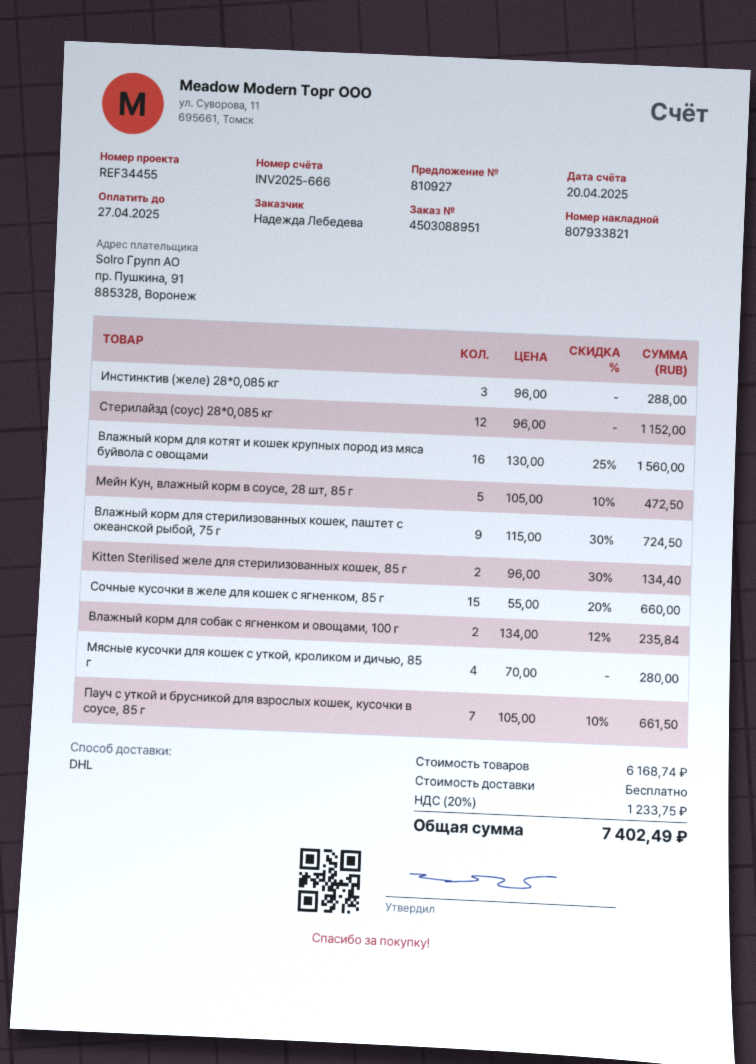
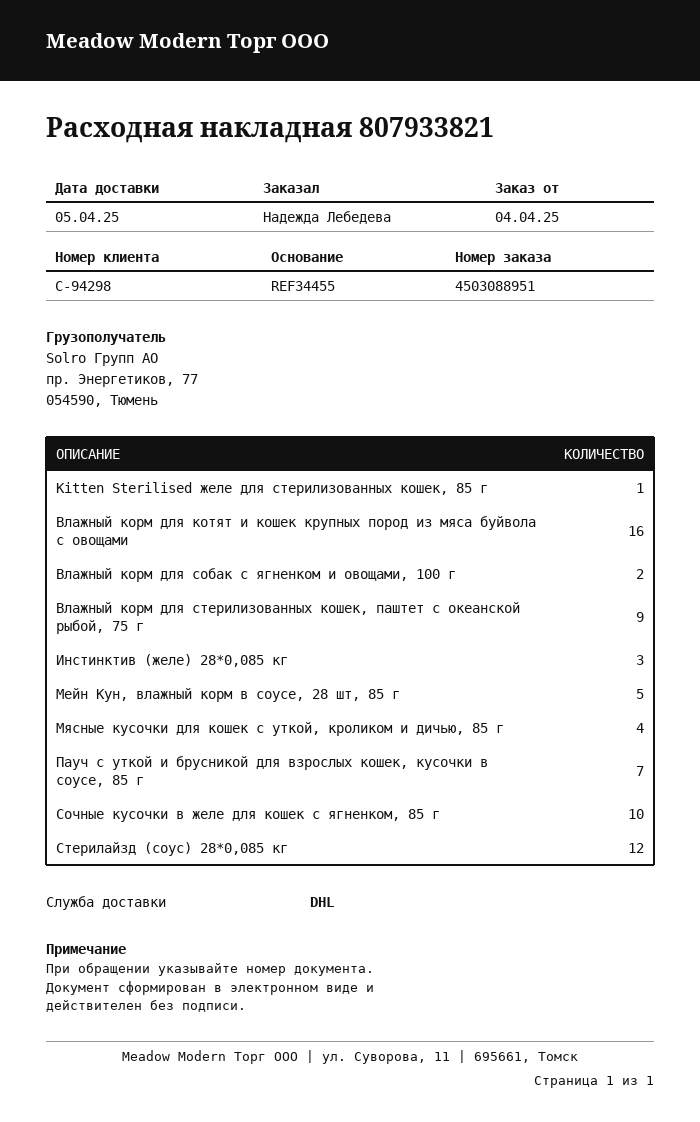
Kitten Sterilised желе для стерилизованных кошек, 85 г: 2 -> 1
Сочные кусочки в желе для кошек с ягненком, 85 г: 15 -> 10

